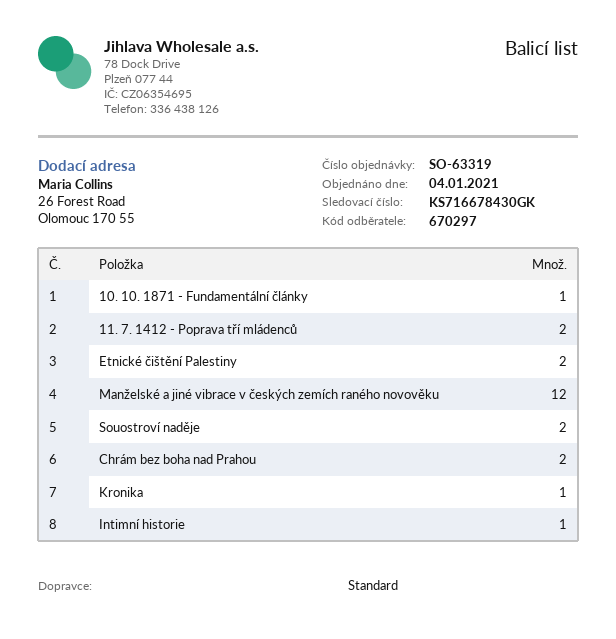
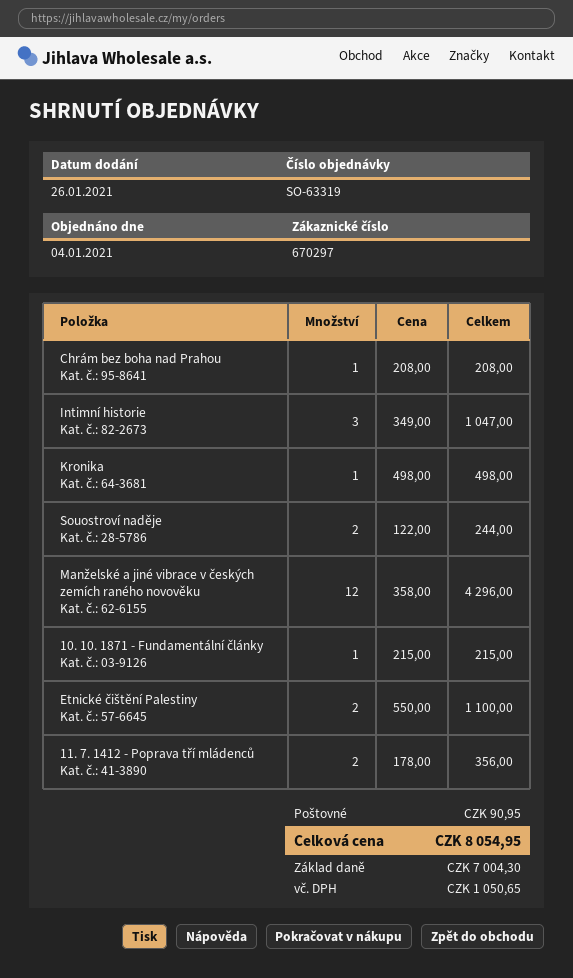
Chrám bez boha nad Prahou: 2 -> 1
Intimní historie: 1 -> 3

